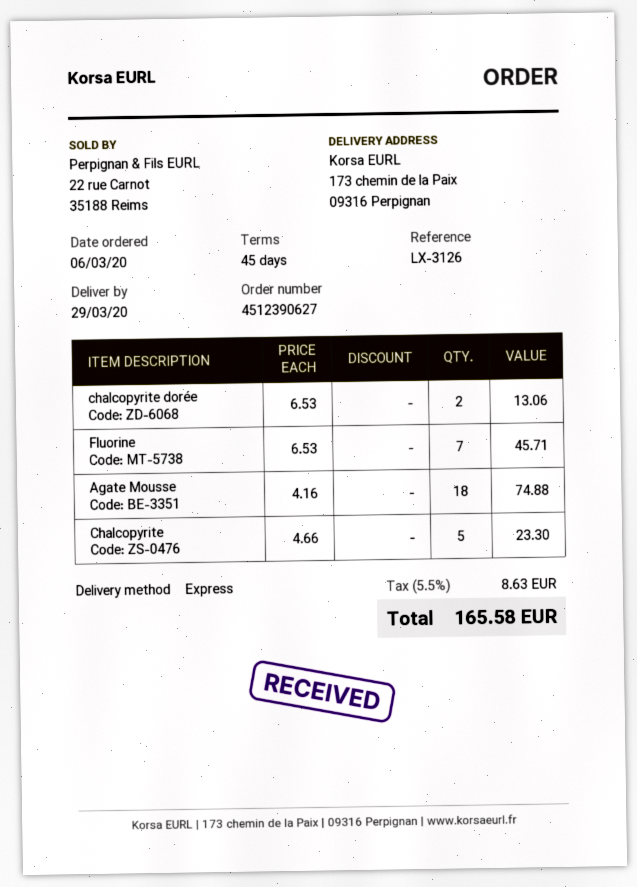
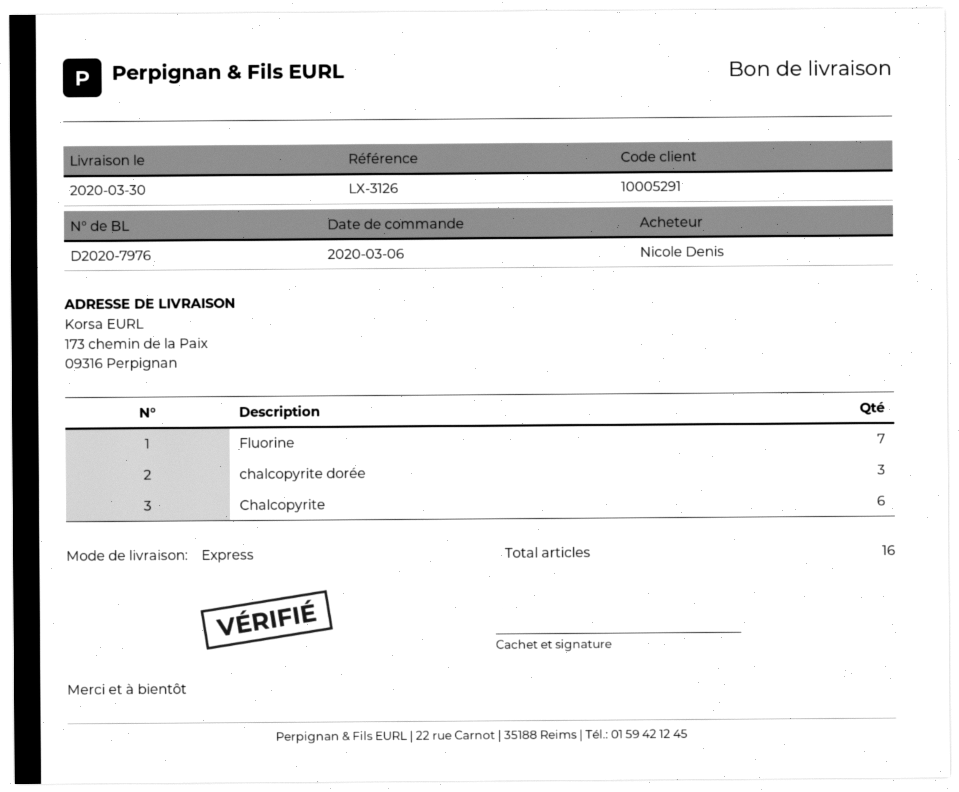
delivery date: 2020-03-29 -> 2020-03-30
chalcopyrite dorée: 2 -> 3
Agate Mousse: 18 -> none
Chalcopyrite: 5 -> 6

